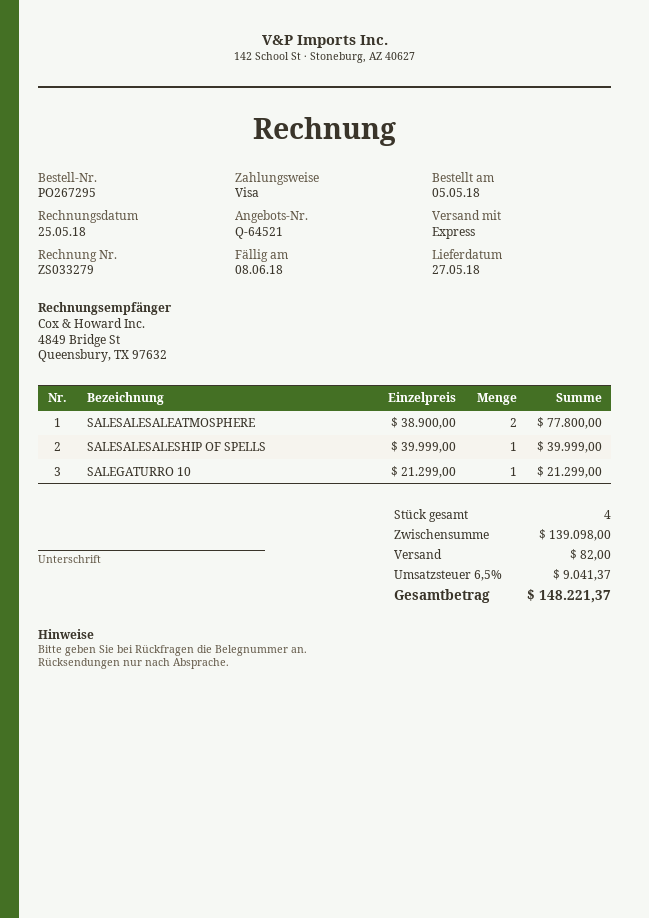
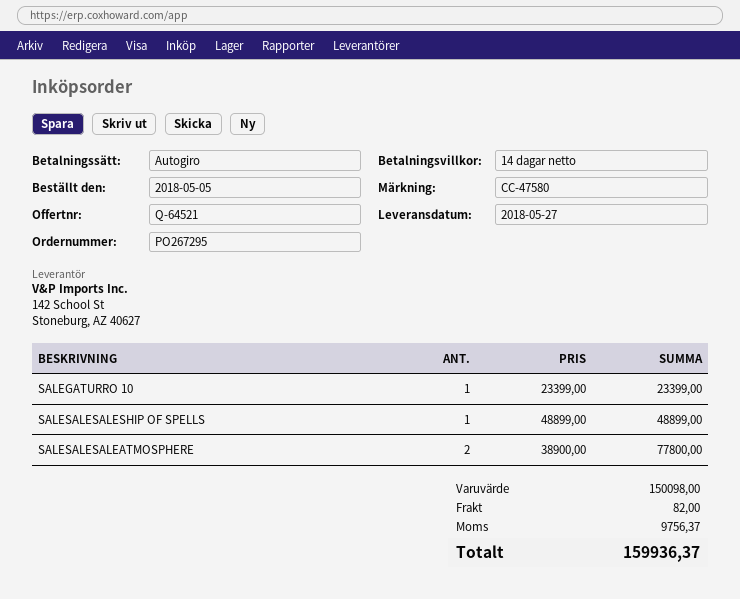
payment method: Visa -> direct debit
SALESALESALESHIP OF SPELLS: 1 x 39999.00 = 39999.00 -> 1 x 48899.00 = 48899.00
SALEGATURRO 10: 1 x 21299.00 = 21299.00 -> 1 x 23399.00 = 23399.00
subtotal: 139098.00 -> 150098.00
tax: 9041.37 -> 9756.37
total: 148221.37 -> 159936.37

